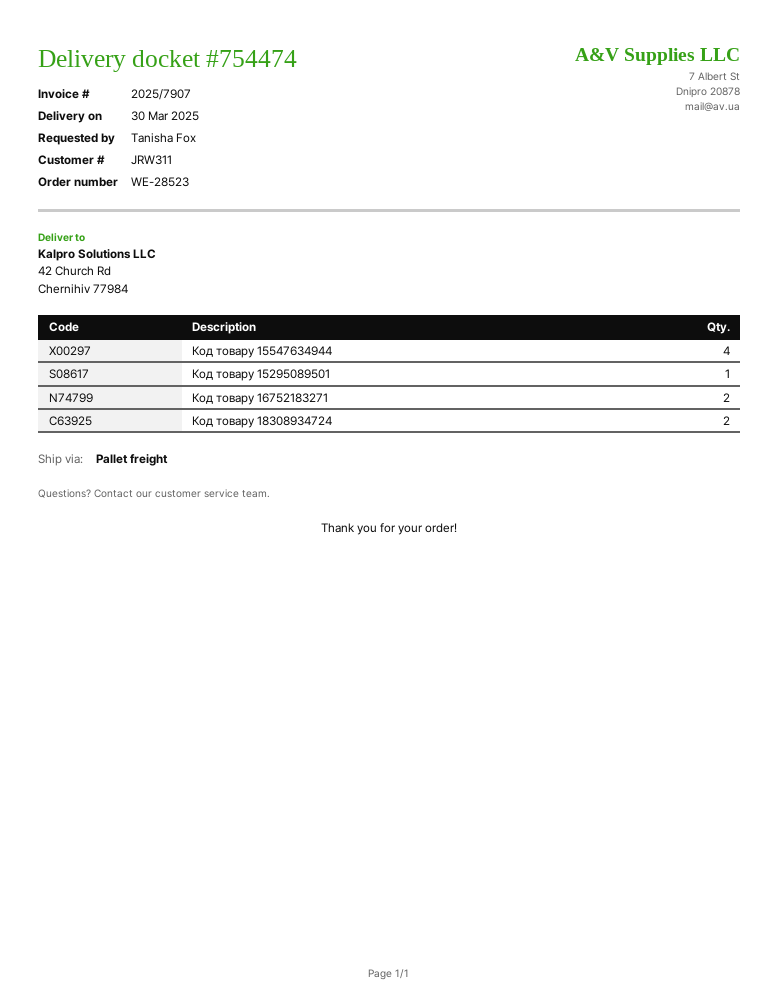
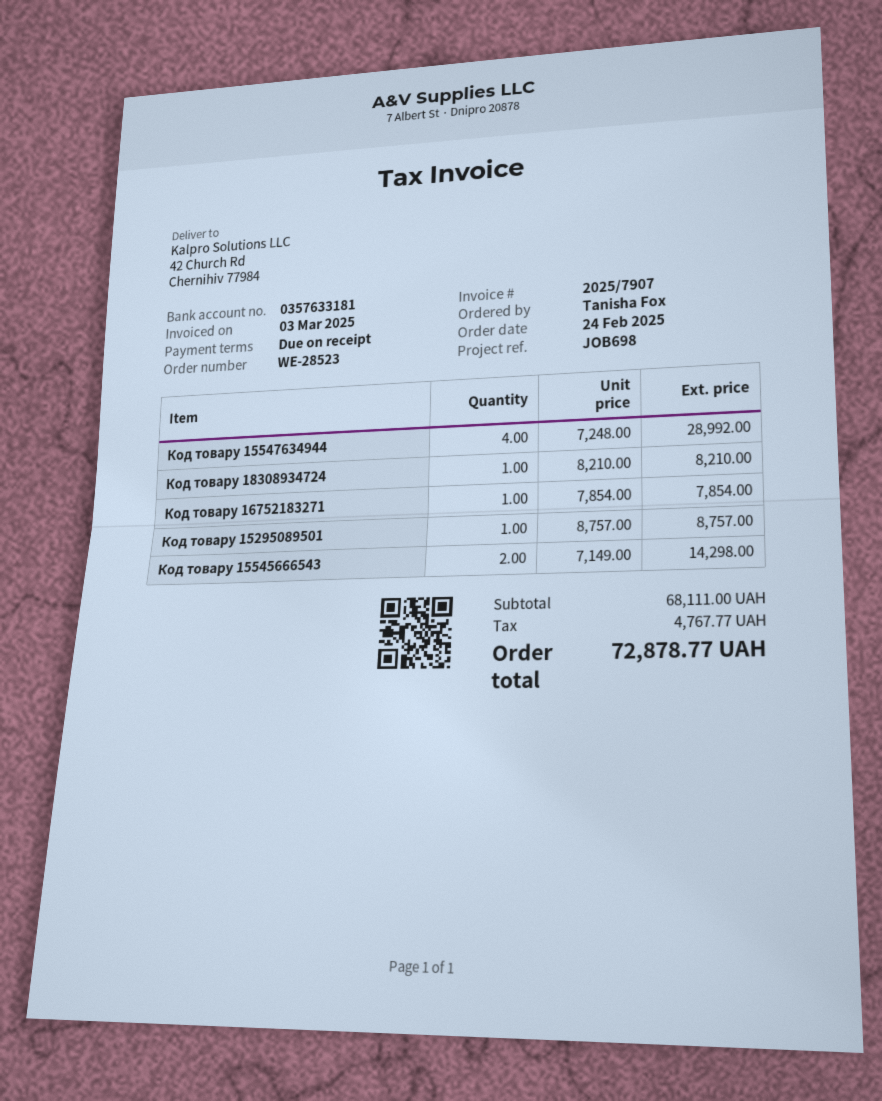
Код товару 16752183271: 2 -> 1
Код товару 18308934724: 2 -> 1
Код товару 15545666543: none -> 2

